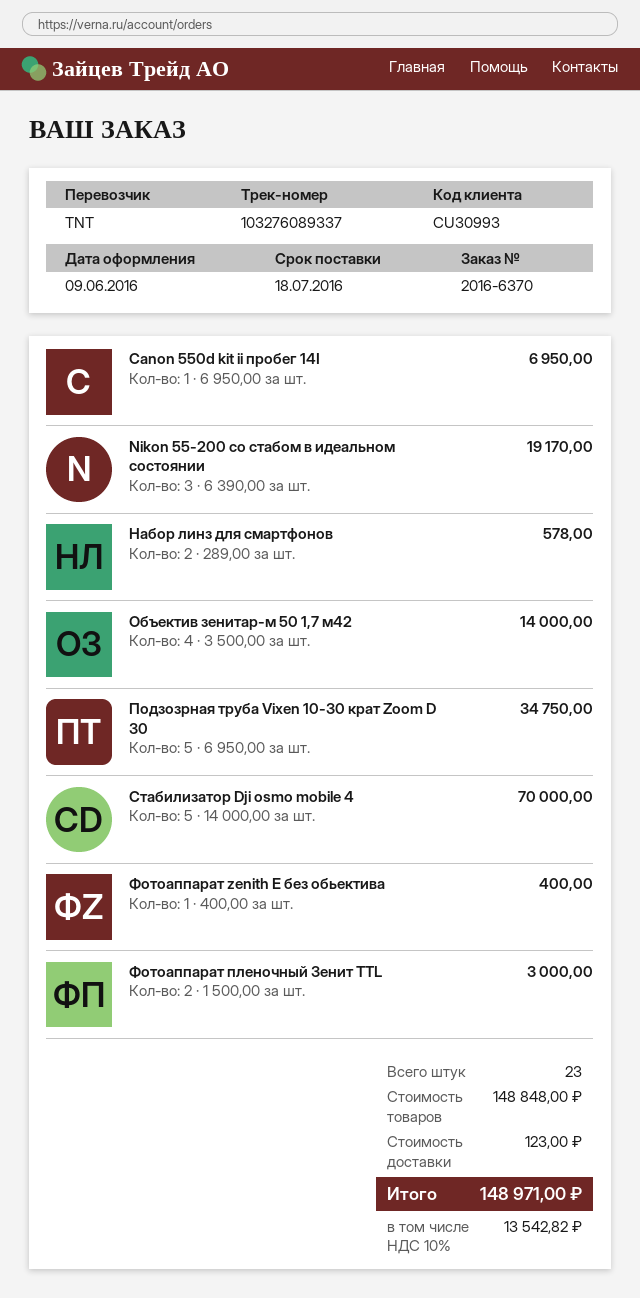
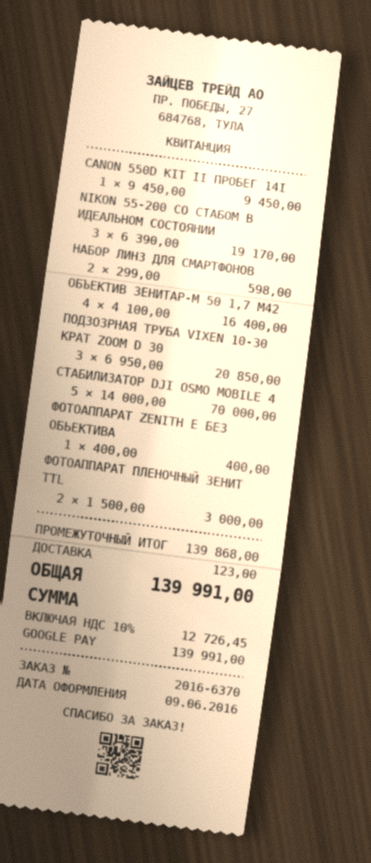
Canon 550d kit ii пробег 14I: 1 x 6950.00 = 6950.00 -> 1 x 9450.00 = 9450.00
Набор линз для смартфонов: 2 x 289.00 = 578.00 -> 2 x 299.00 = 598.00
Объектив зенитар-м 50 1,7 м42: 4 x 3500.00 = 14000.00 -> 4 x 4100.00 = 16400.00
Подзозрная труба Vixen 10-30 крат Zoom D 30: 5 x 6950.00 = 34750.00 -> 3 x 6950.00 = 20850.00
subtotal: 148848.00 -> 139868.00
tax: 10% = 13542.82 -> 10% = 12726.45
total: 148971.00 -> 139991.00

